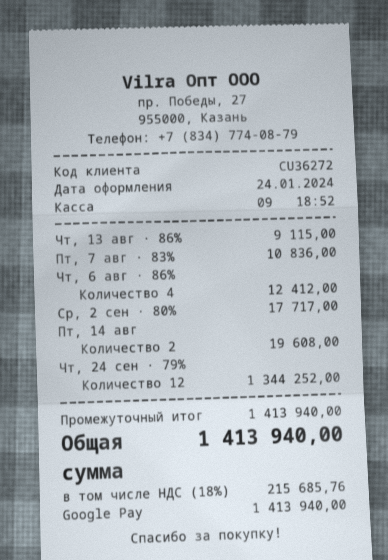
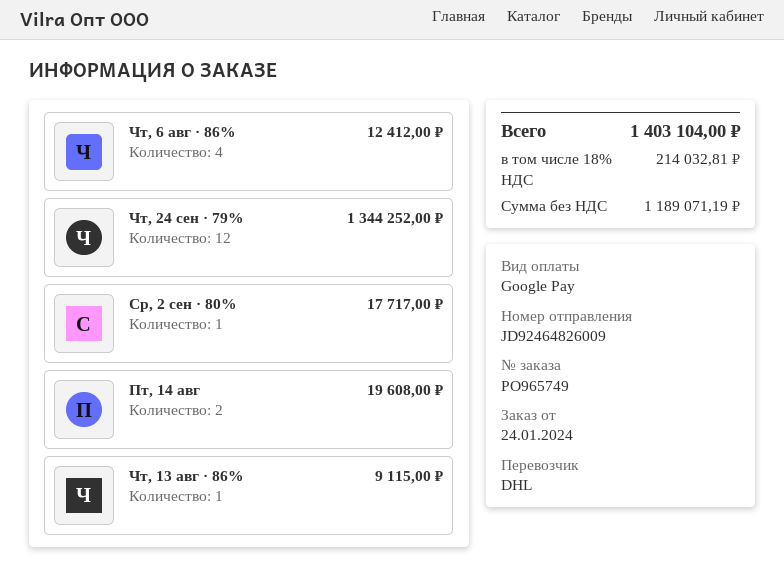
Пт, 7 авг · 83%: 1 for 10836.00 -> none
tax: 18% = 215685.76 -> 18% = 214032.81
total: 1413940.00 -> 1403104.00

